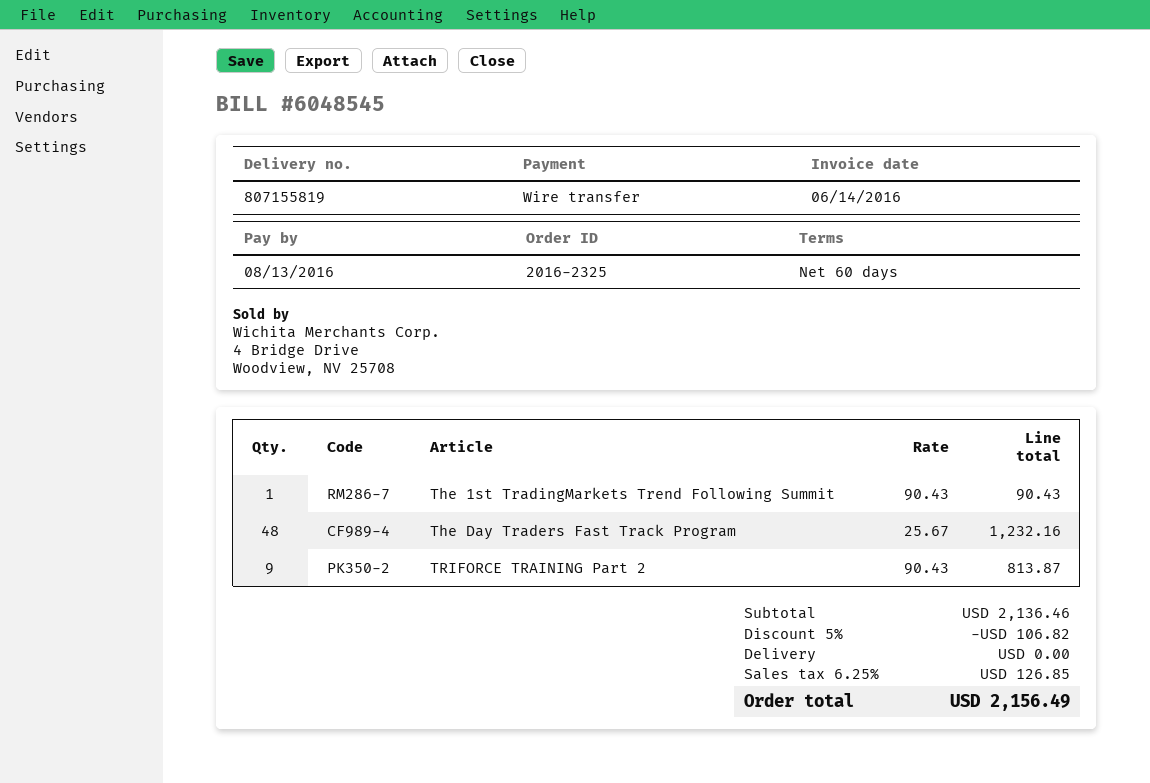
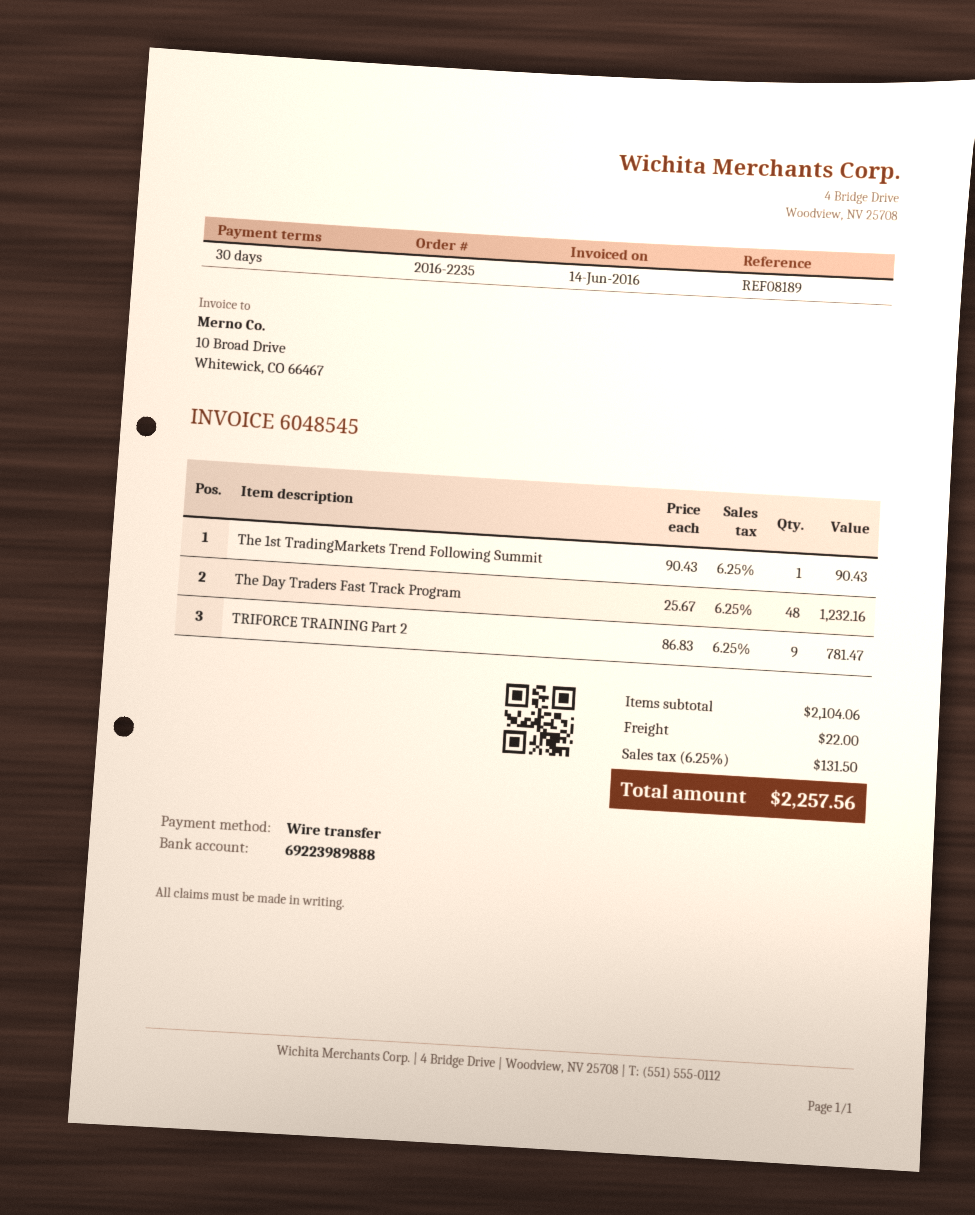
order number: 2016-2325 -> 2016-2235
payment terms: 60 days -> 30 days
TRIFORCE TRAINING Part 2: 9 x 90.43 = 813.87 -> 9 x 86.83 = 781.47
subtotal: 2136.46 -> 2104.06
discount: 5% = 106.82 -> none
shipping: 0.00 -> 22.00
tax: 6.25% = 126.85 -> 6.25% = 131.50
total: 2156.49 -> 2257.56

